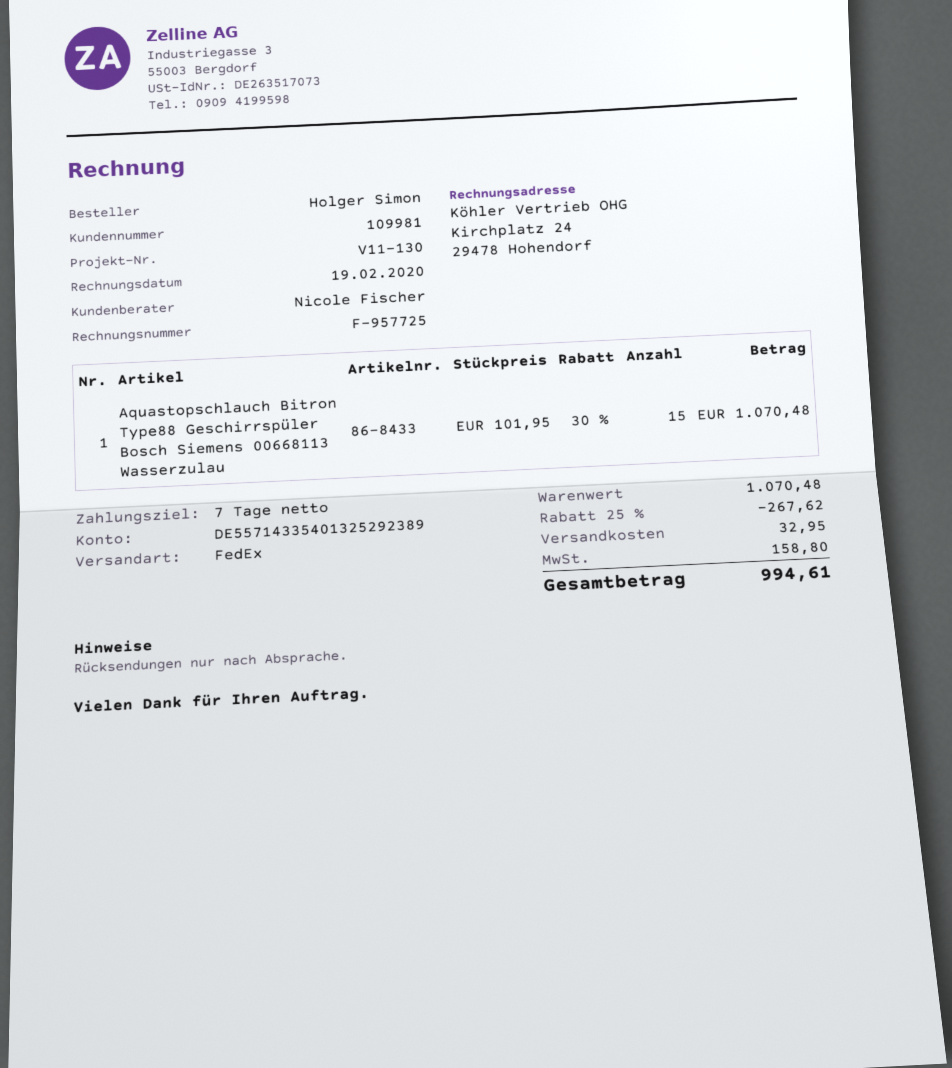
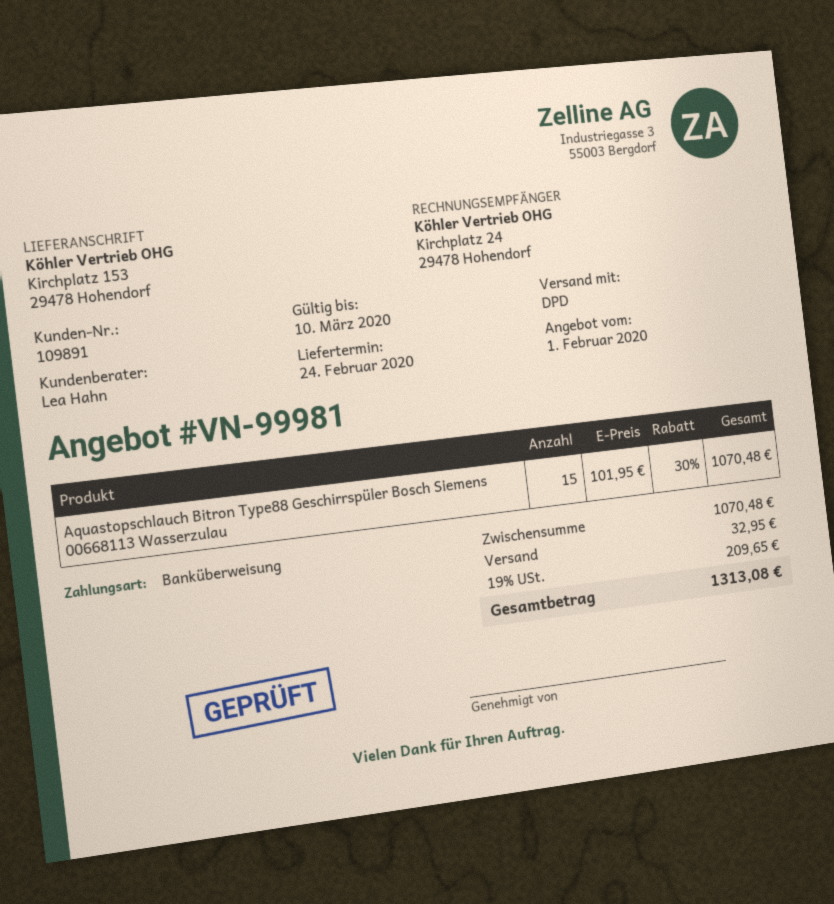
customer number: 109981 -> 109891
sales rep: Nicole Fischer -> Lea Hahn
shipping method: FedEx -> DPD
discount: 25% = 267.62 -> none
tax: 158.80 -> 209.65
total: 994.61 -> 1313.08

